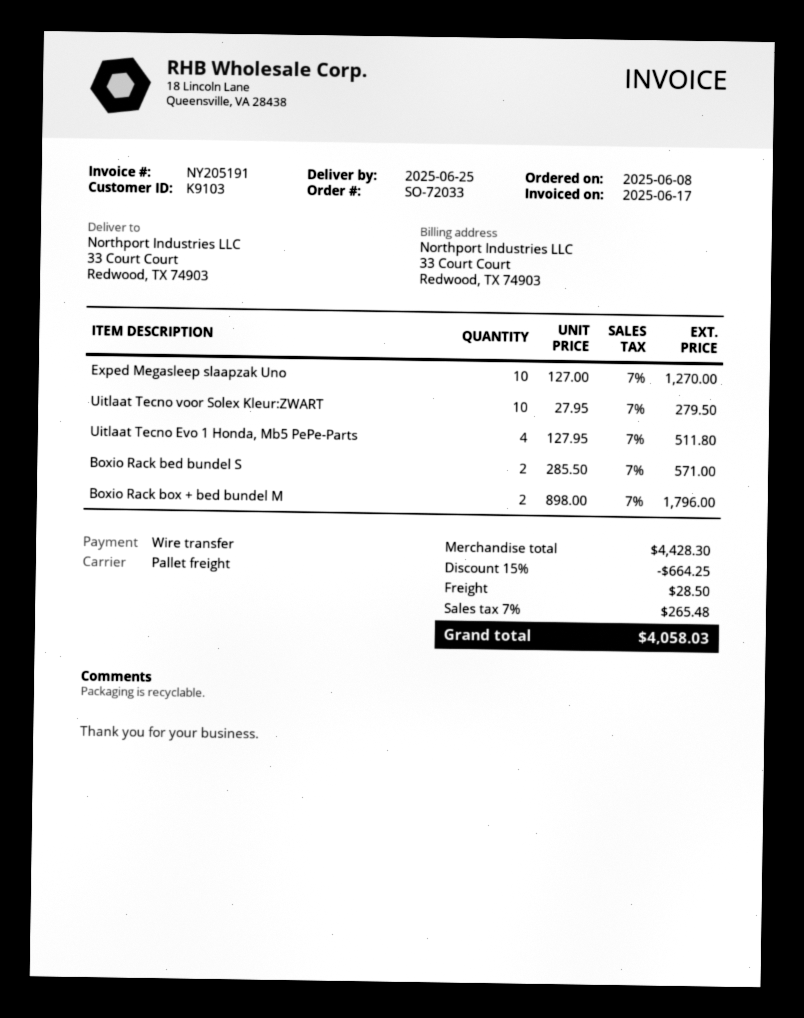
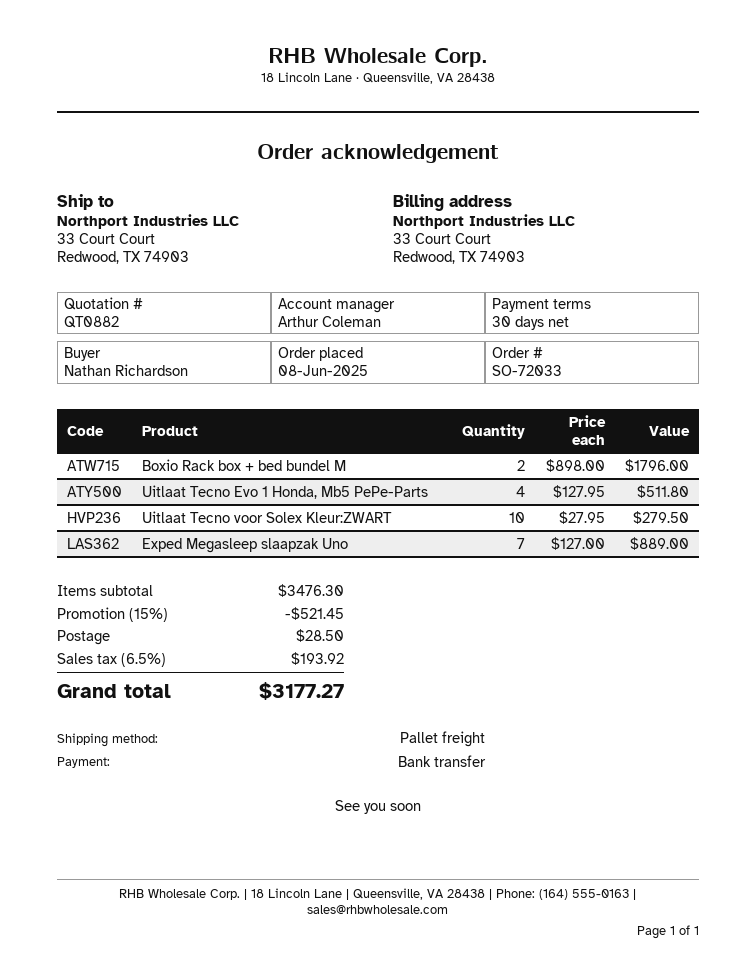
Exped Megasleep slaapzak Uno: 10 x 127.00 = 1270.00 -> 7 x 127.00 = 889.00
Boxio Rack bed bundel S: 2 x 285.50 = 571.00 -> none
subtotal: 4428.30 -> 3476.30
discount: 15% = 664.25 -> 15% = 521.45
tax: 7% = 265.48 -> 6.5% = 193.92
total: 4058.03 -> 3177.27

